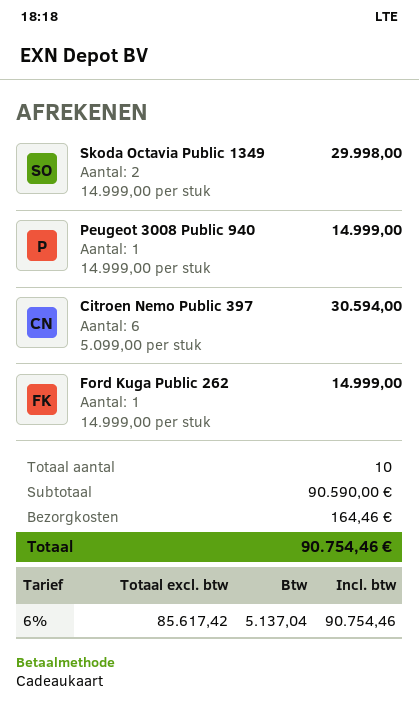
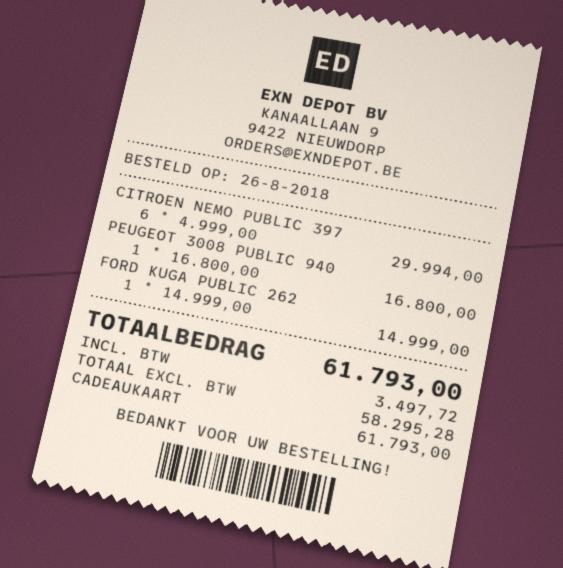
Skoda Octavia Public 1349: 2 x 14999.00 = 29998.00 -> none
Peugeot 3008 Public 940: 1 x 14999.00 = 14999.00 -> 1 x 16800.00 = 16800.00
Citroen Nemo Public 397: 6 x 5099.00 = 30594.00 -> 6 x 4999.00 = 29994.00
shipping: 164.46 -> none
net: 85617.42 -> 58295.28
tax: 5137.04 -> 3497.72
total: 90754.46 -> 61793.00

